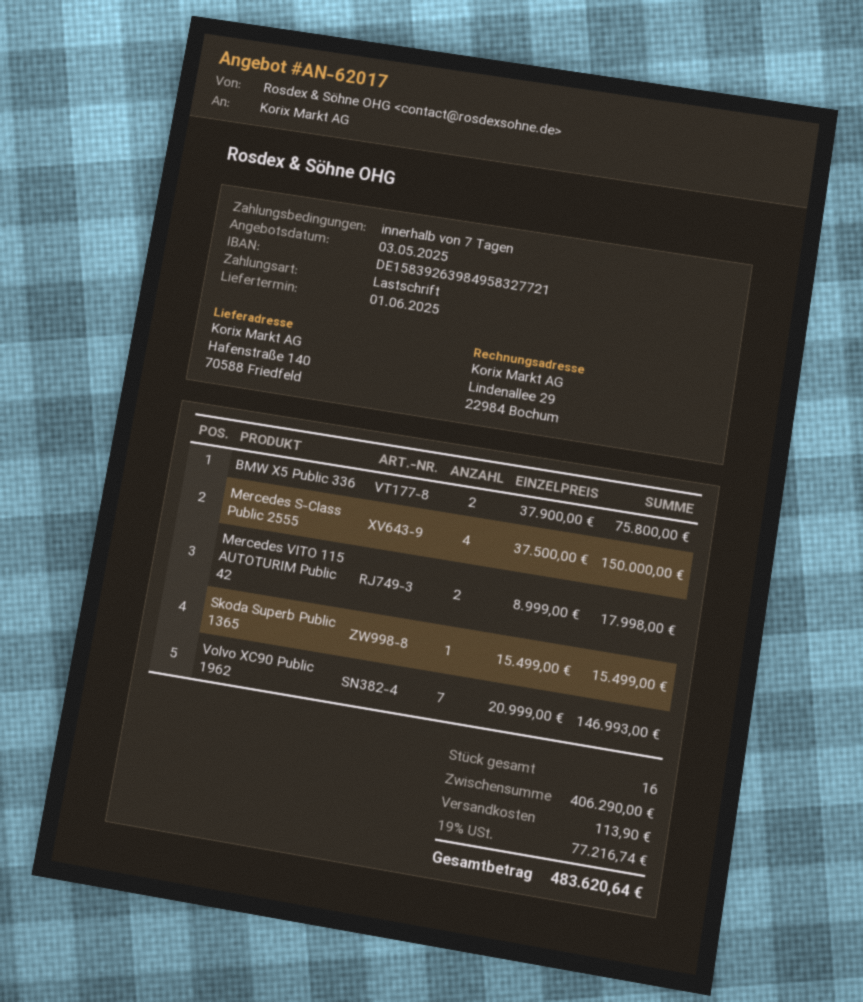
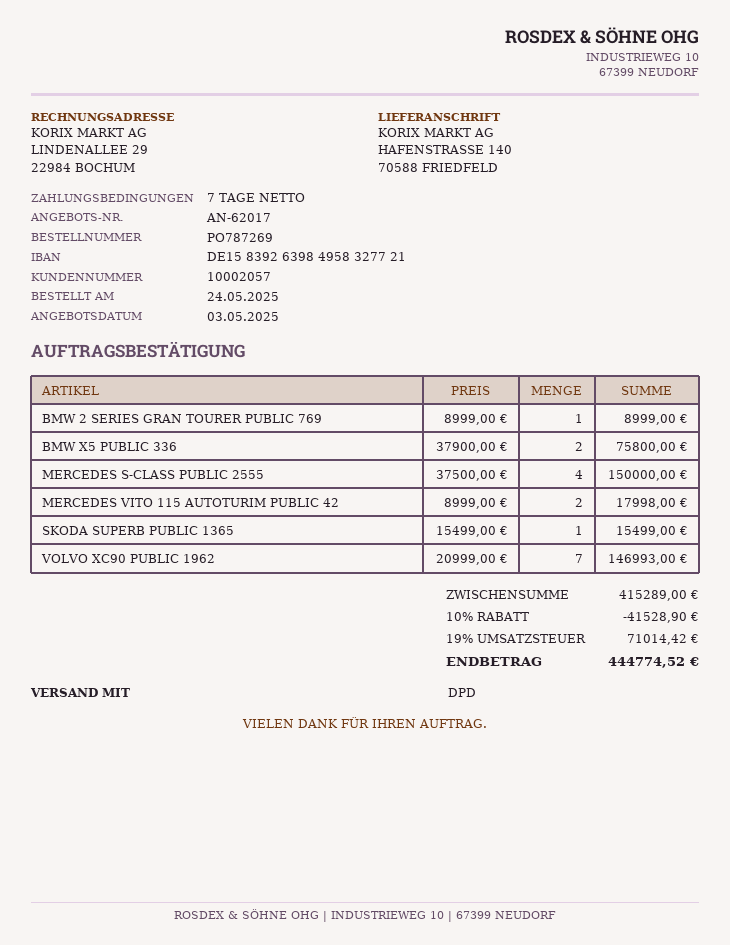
BMW 2 SERIES GRAN TOURER PUBLIC 769: none -> 1 x 8999.00 = 8999.00
subtotal: 406290.00 -> 415289.00
discount: none -> 10% = 41528.90
shipping: 113.90 -> none
tax: 19% = 77216.74 -> 19% = 71014.42
total: 483620.64 -> 444774.52

